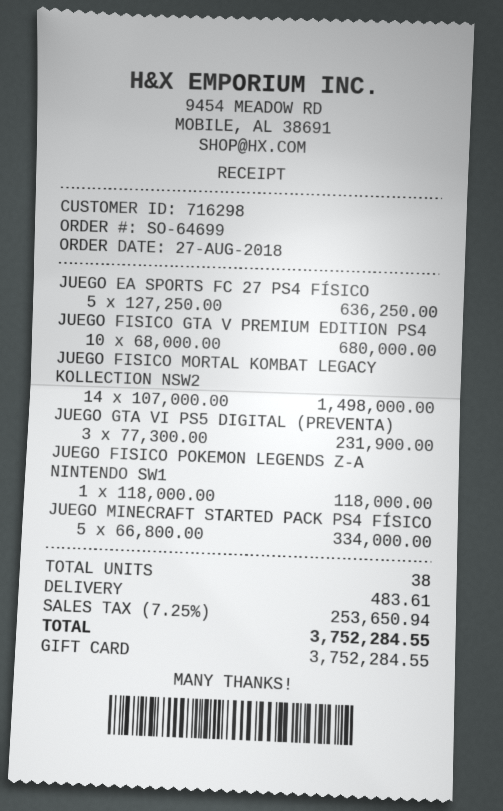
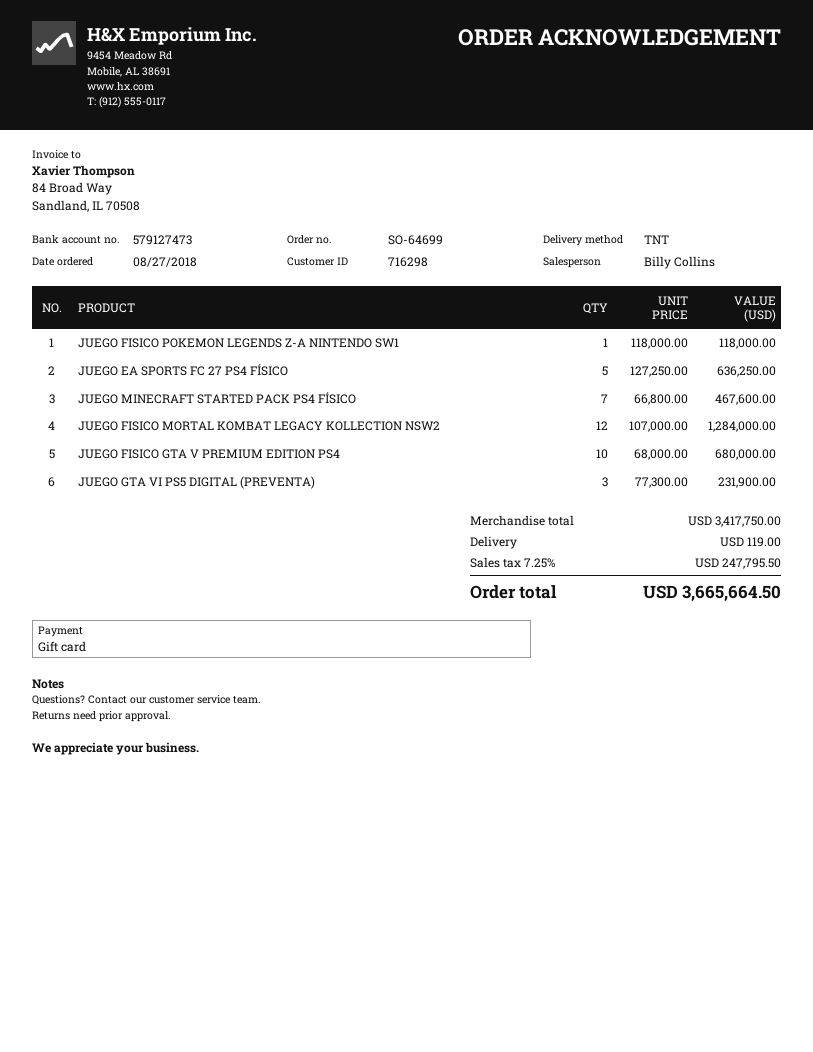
JUEGO FISICO MORTAL KOMBAT LEGACY KOLLECTION NSW2: 14 x 107000.00 = 1498000.00 -> 12 x 107000.00 = 1284000.00
JUEGO MINECRAFT STARTED PACK PS4 FÍSICO: 5 x 66800.00 = 334000.00 -> 7 x 66800.00 = 467600.00
shipping: 483.61 -> 119.00
tax: 7.25% = 253650.94 -> 7.25% = 247795.50
total: 3752284.55 -> 3665664.50

